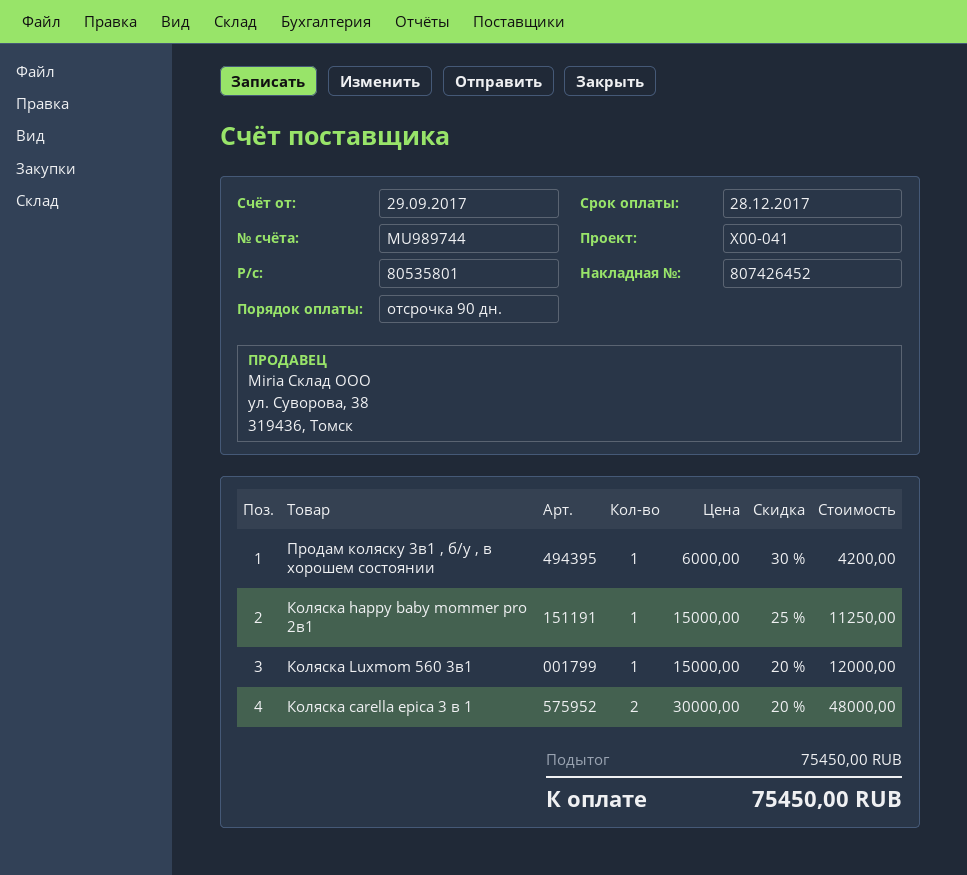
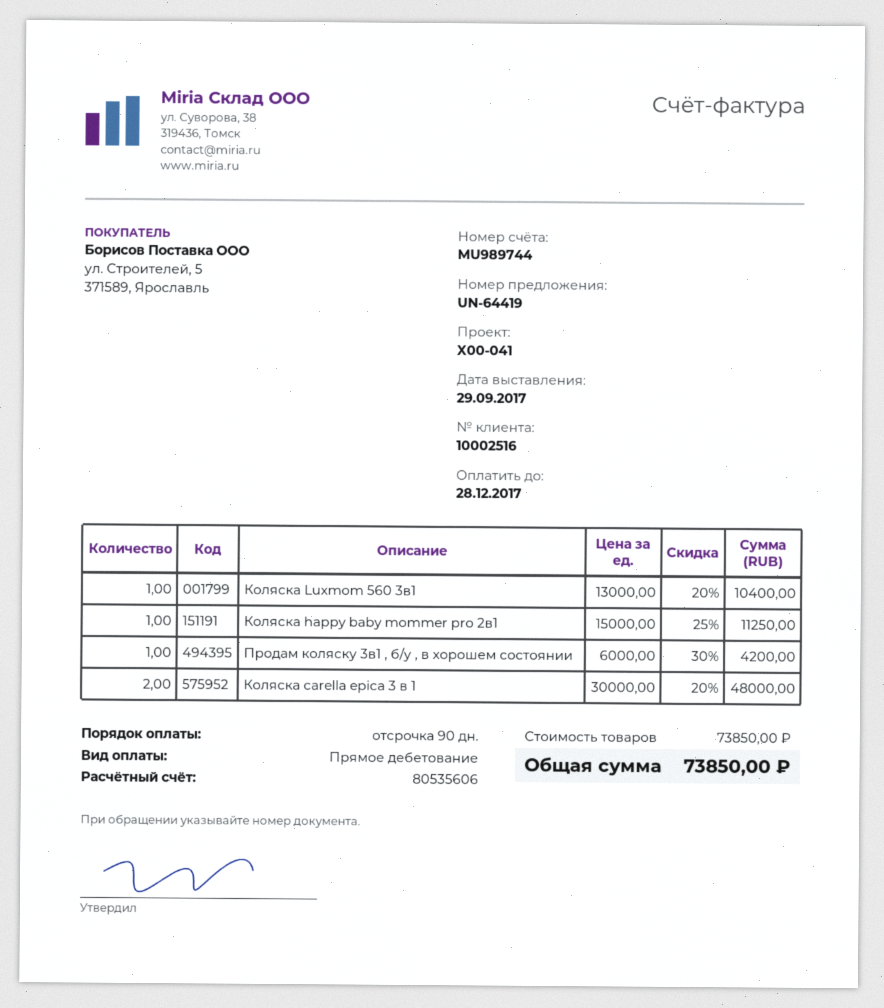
bank account: 80535801 -> 80535606
Коляска Luxmom 560 3в1: 1 x 15000.00 - 20% = 12000.00 -> 1 x 13000.00 - 20% = 10400.00
subtotal: 75450.00 -> 73850.00
total: 75450.00 -> 73850.00

